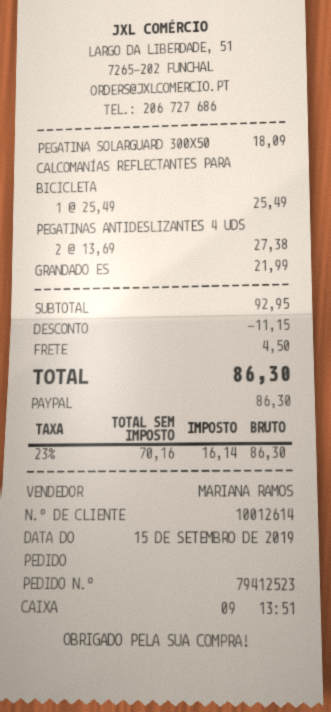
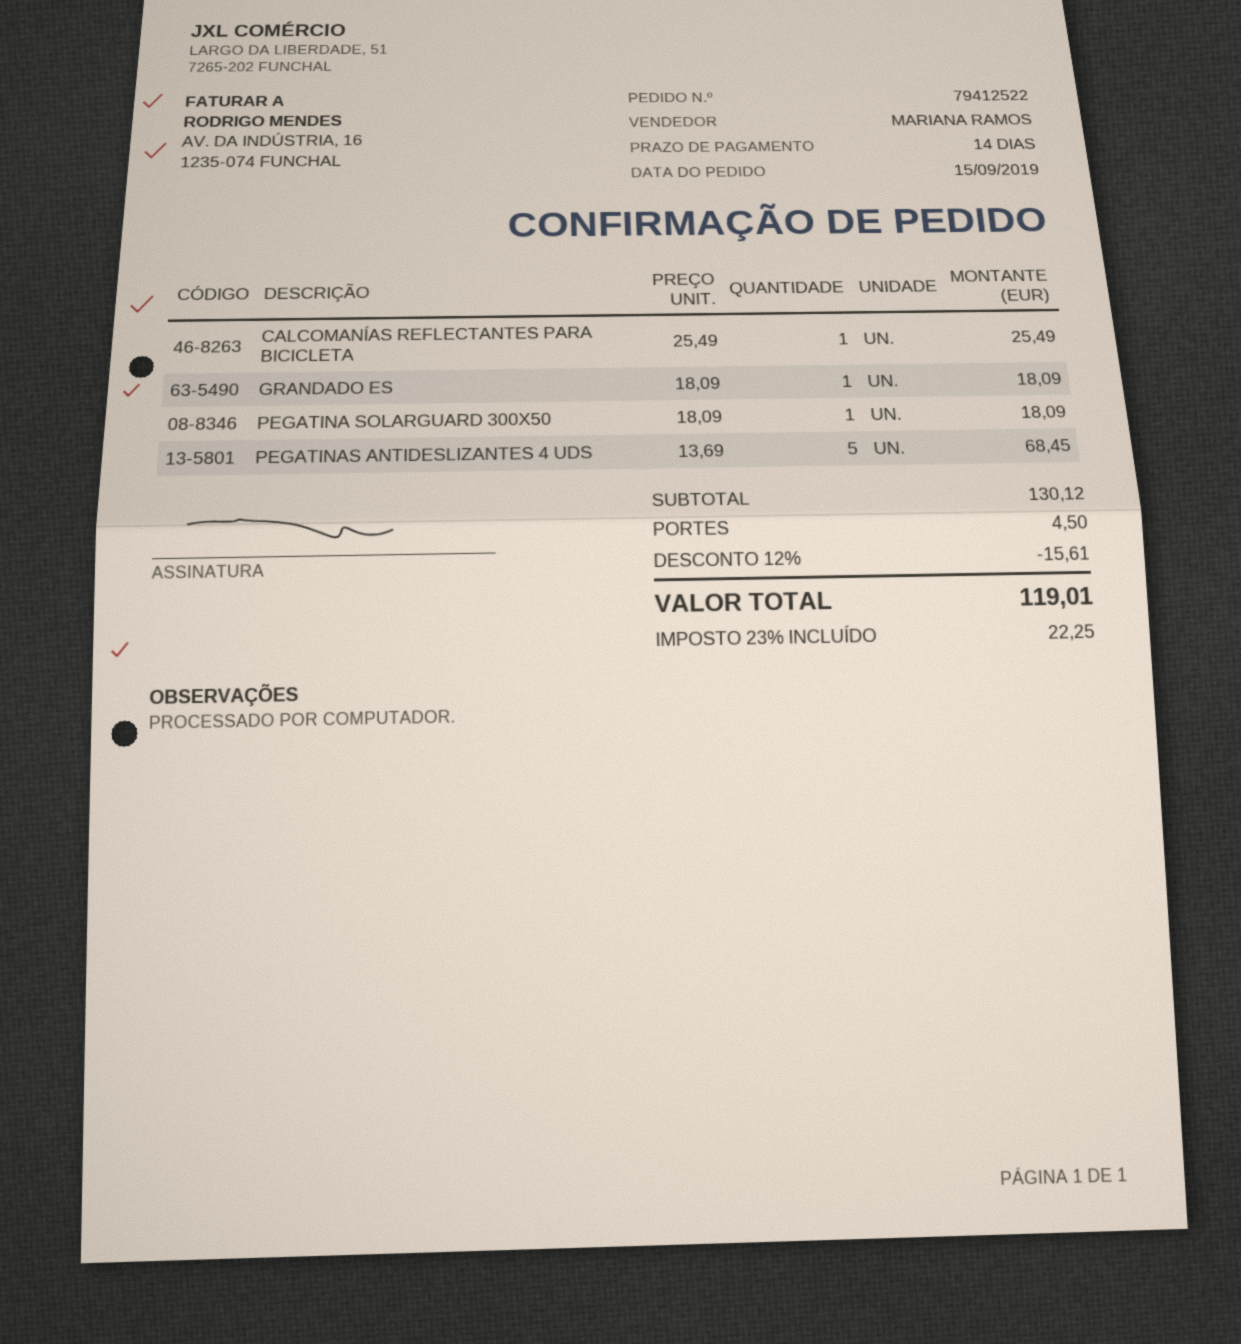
order number: 79412523 -> 79412522
PEGATINAS ANTIDESLIZANTES 4 UDS: 2 x 13.69 = 27.38 -> 5 x 13.69 = 68.45
GRANDADO ES: 1 x 21.99 = 21.99 -> 1 x 18.09 = 18.09
subtotal: 92.95 -> 130.12
discount: 11.15 -> 15.61
tax: 23% = 16.14 -> 23% = 22.25
total: 86.30 -> 119.01

